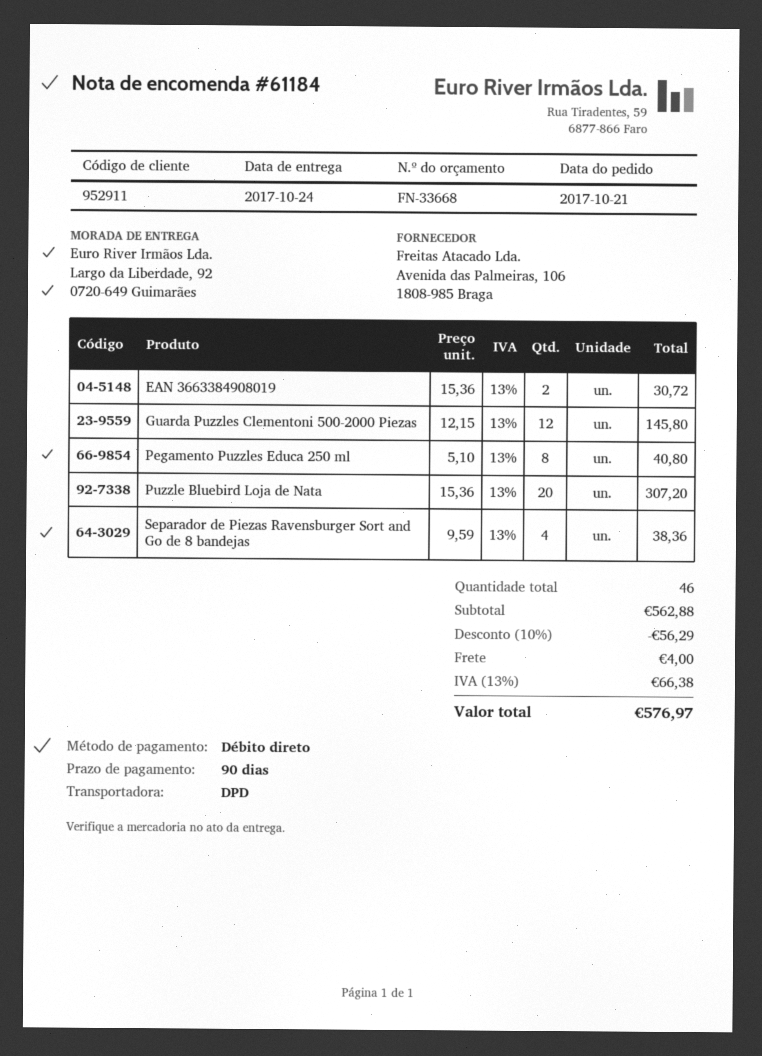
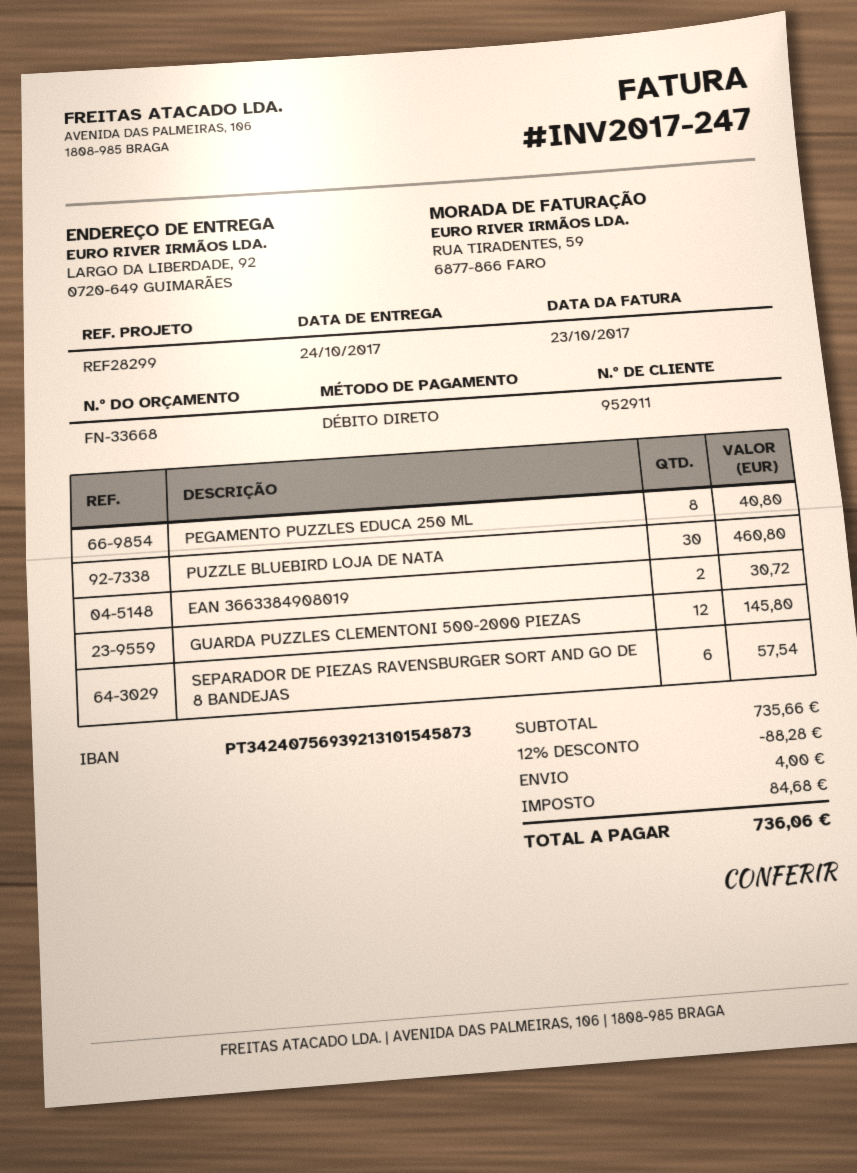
Puzzle Bluebird Loja de Nata: 20 for 307.20 -> 30 for 460.80
Separador de Piezas Ravensburger Sort and Go de 8 bandejas: 4 for 38.36 -> 6 for 57.54
subtotal: 562.88 -> 735.66
discount: 10% = 56.29 -> 12% = 88.28
tax: 66.38 -> 84.68
total: 576.97 -> 736.06

